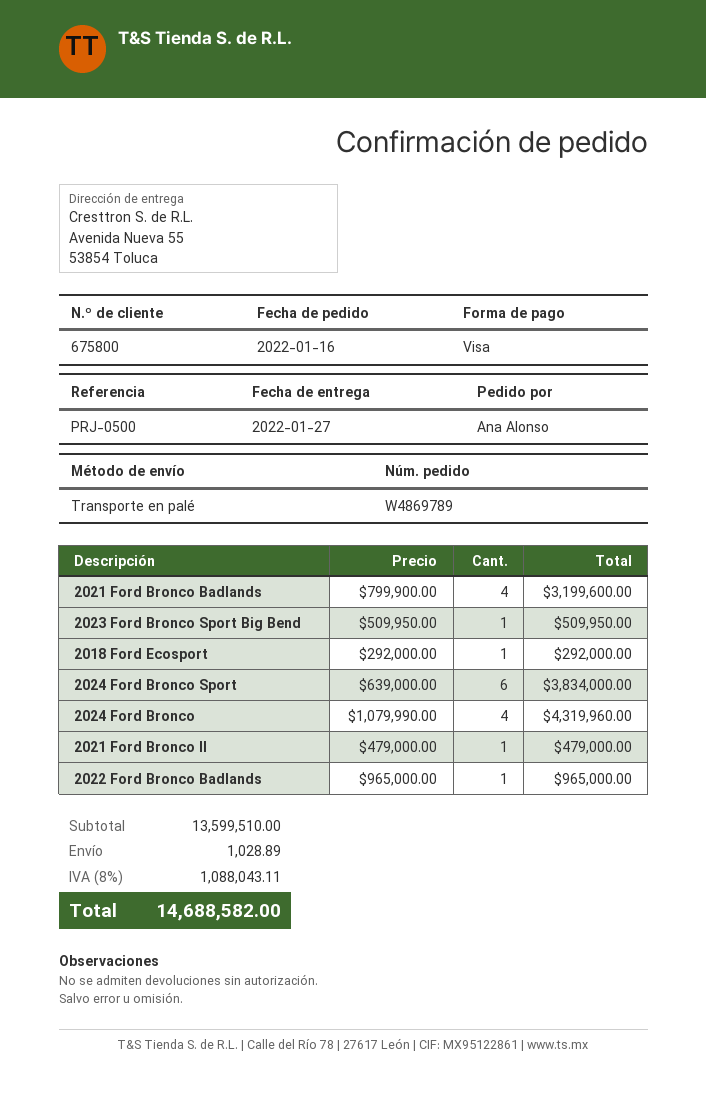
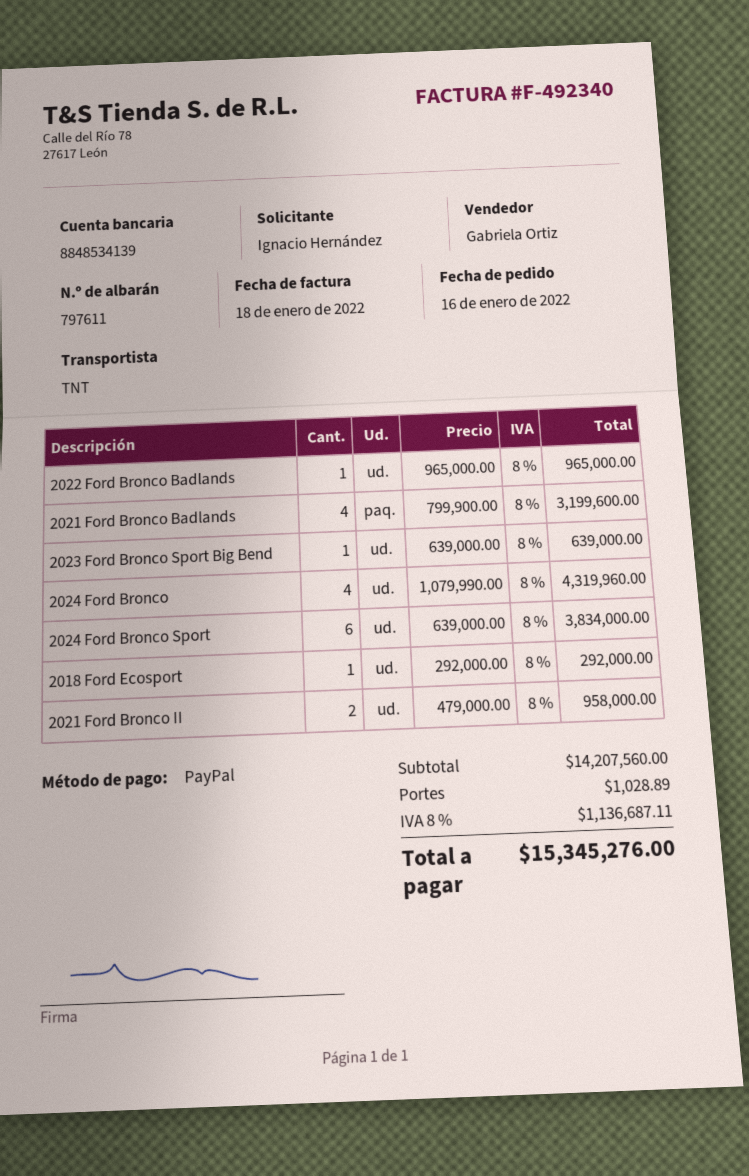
ordered by: Ana Alonso -> Ignacio Hernández
payment method: Visa -> PayPal
shipping method: pallet freight -> TNT
2023 Ford Bronco Sport Big Bend: 1 x 509950.00 = 509950.00 -> 1 x 639000.00 = 639000.00
2021 Ford Bronco II: 1 x 479000.00 = 479000.00 -> 2 x 479000.00 = 958000.00
subtotal: 13599510.00 -> 14207560.00
tax: 8% = 1088043.11 -> 8% = 1136687.11
total: 14688582.00 -> 15345276.00

